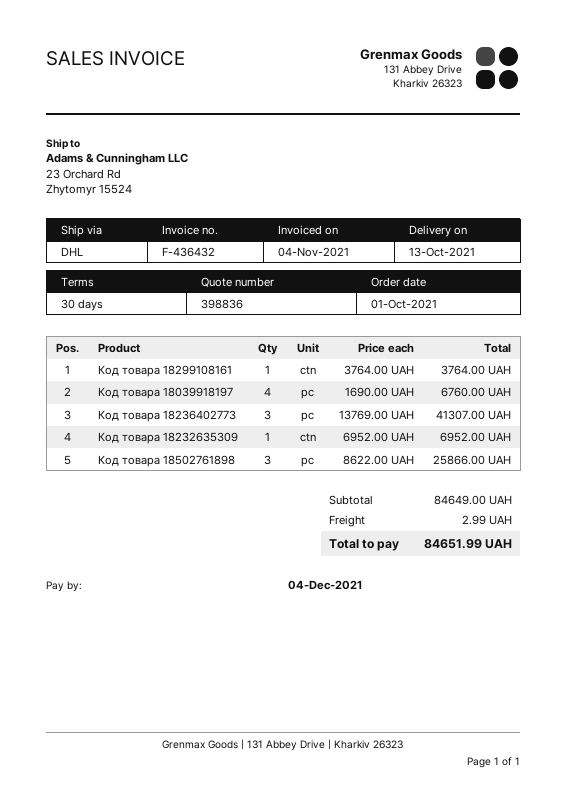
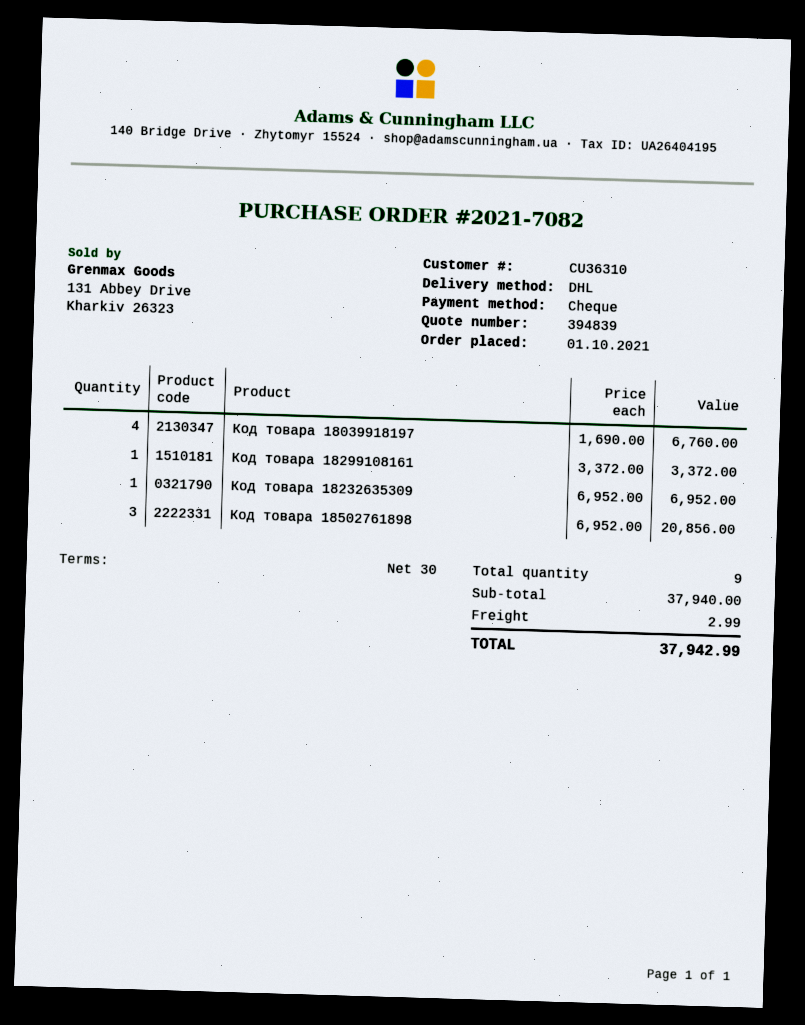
quote number: 398836 -> 394839
Код товара 18299108161: 1 x 3764.00 = 3764.00 -> 1 x 3372.00 = 3372.00
Код товара 18236402773: 3 x 13769.00 = 41307.00 -> none
Код товара 18502761898: 3 x 8622.00 = 25866.00 -> 3 x 6952.00 = 20856.00
subtotal: 84649.00 -> 37940.00
total: 84651.99 -> 37942.99

